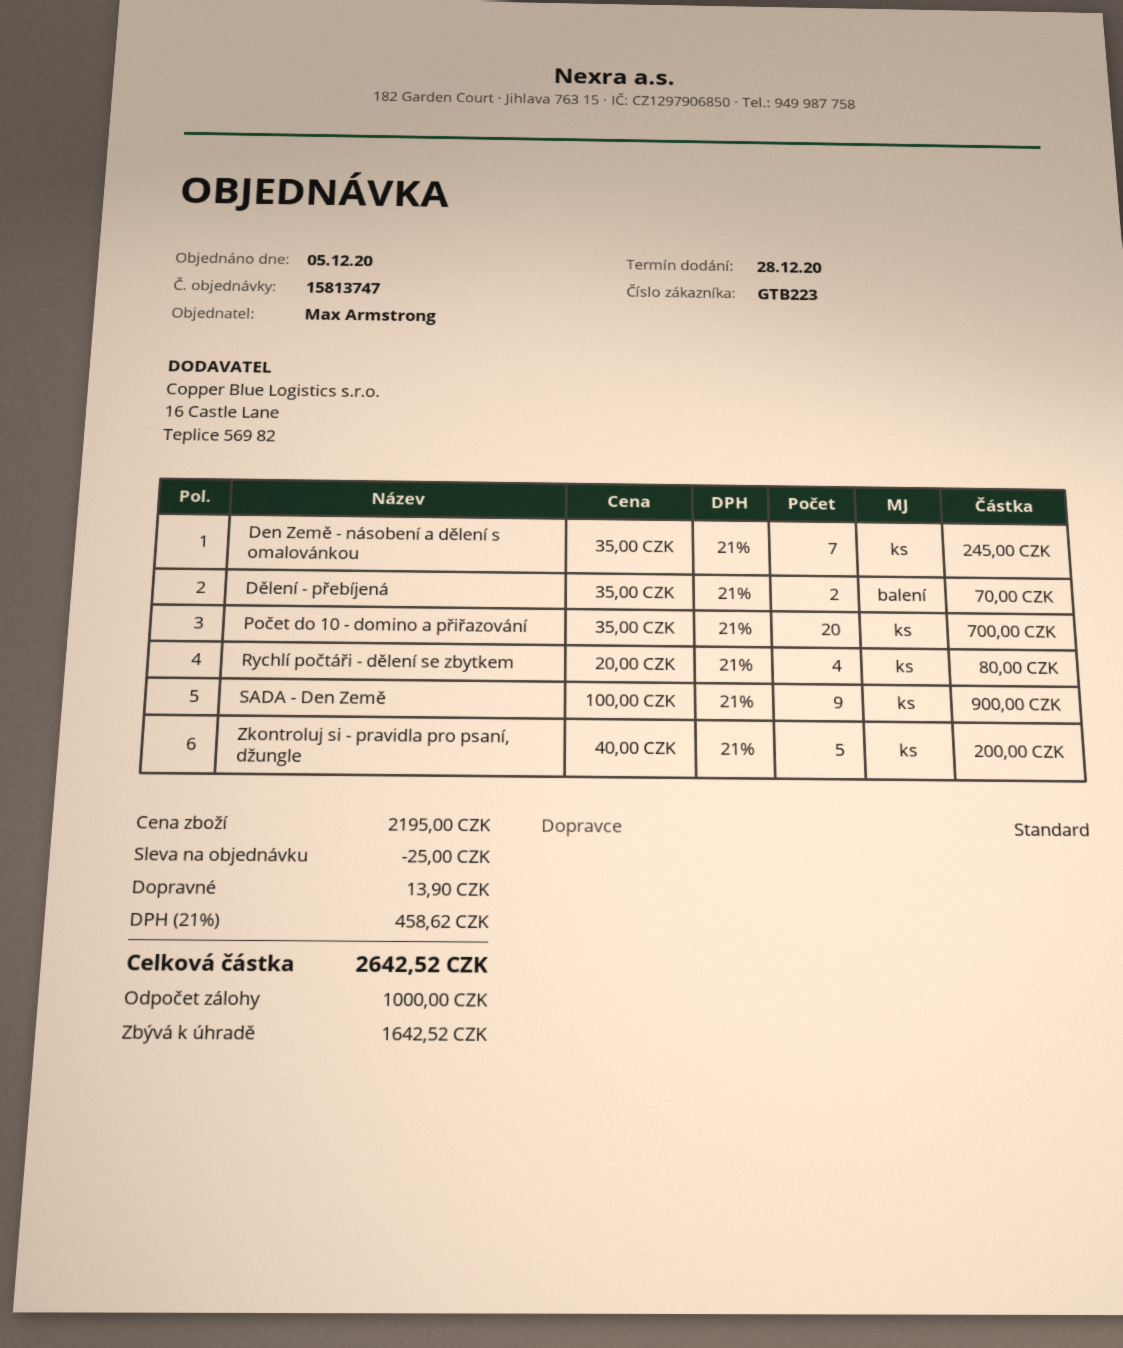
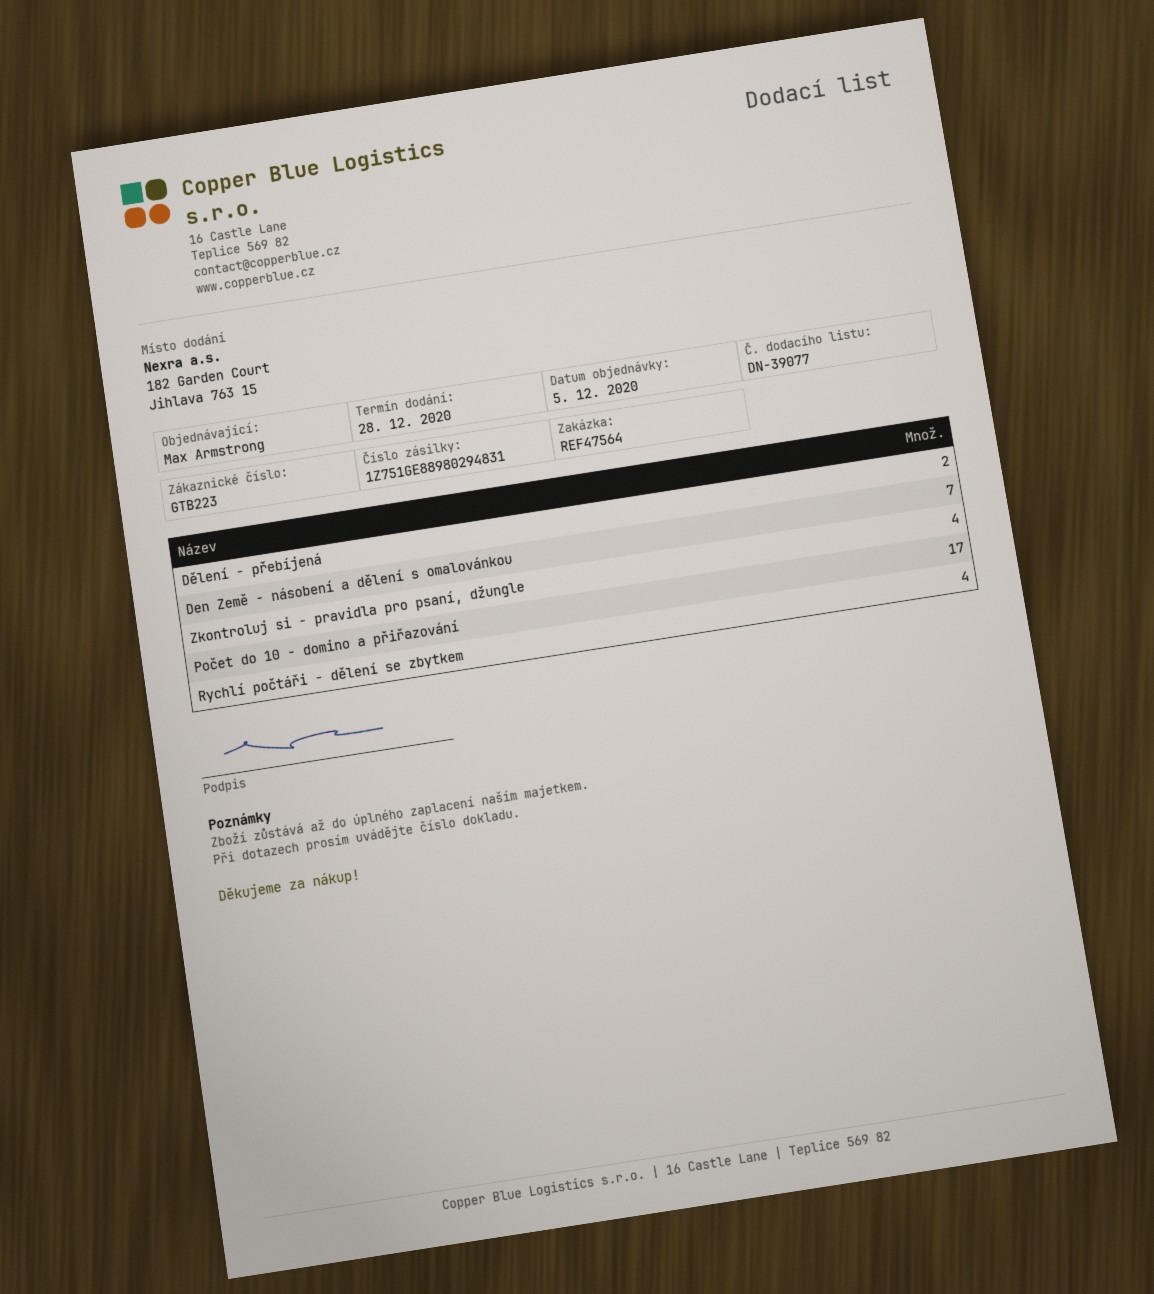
Počet do 10 - domino a přiřazování: 20 -> 17
SADA - Den Země: 9 -> none
Zkontroluj si - pravidla pro psaní, džungle: 5 -> 4

